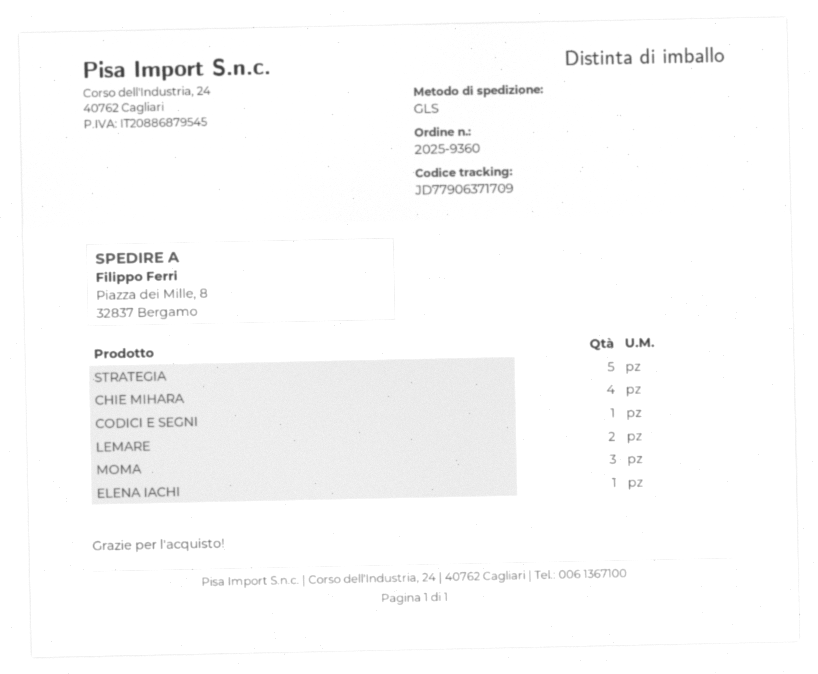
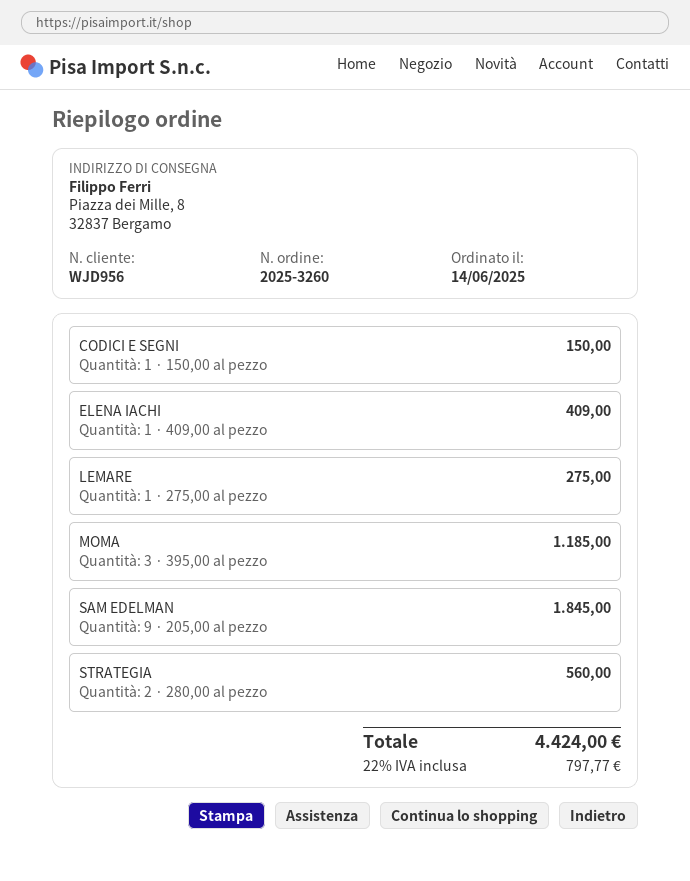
order number: 2025-9360 -> 2025-3260
STRATEGIA: 5 -> 2
CHIE MIHARA: 4 -> none
LEMARE: 2 -> 1
SAM EDELMAN: none -> 9

